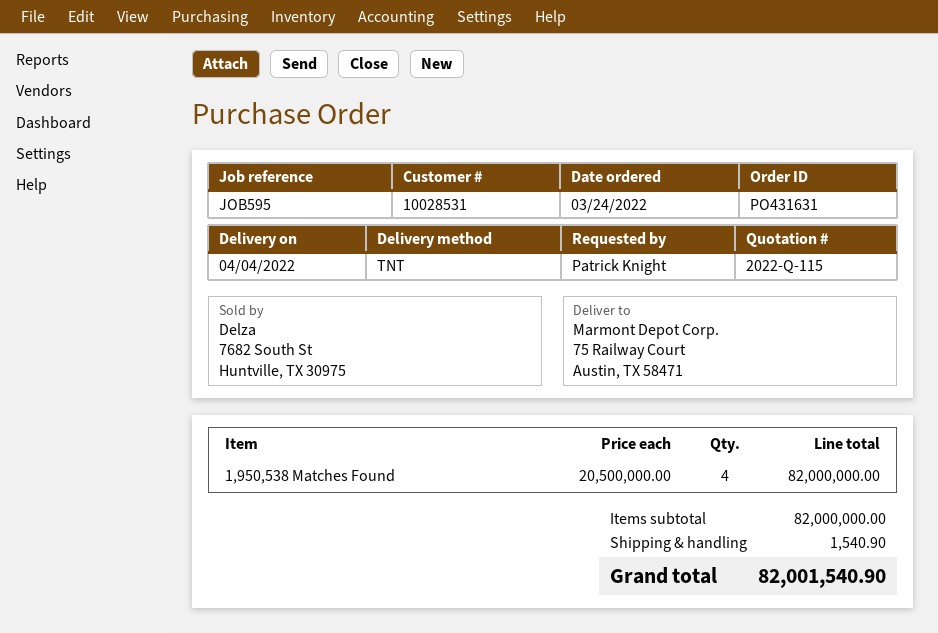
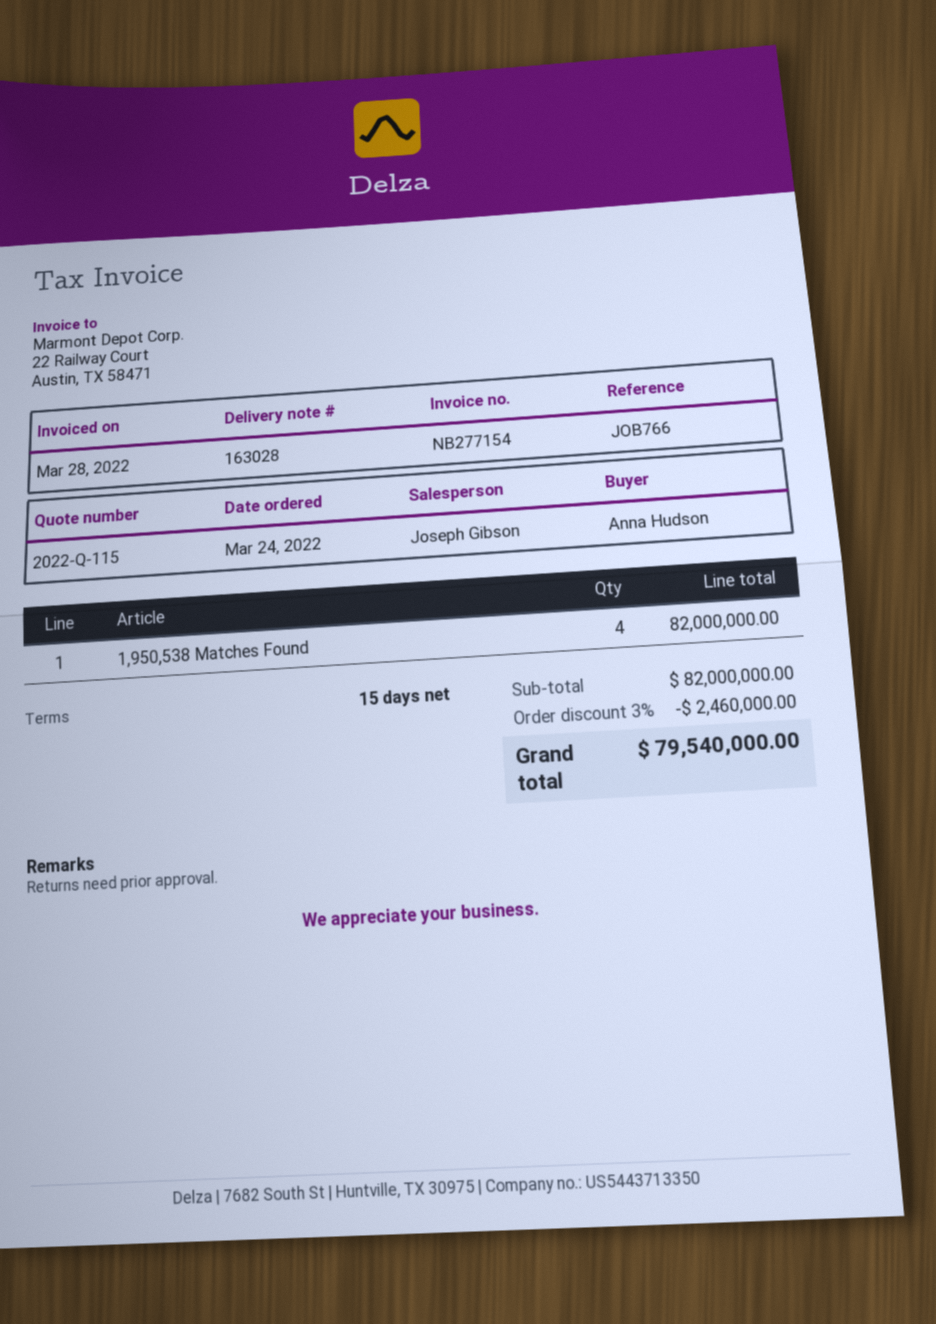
reference: JOB595 -> JOB766
ordered by: Patrick Knight -> Anna Hudson
discount: none -> 3% = 2460000.00
shipping: 1540.90 -> none
total: 82001540.90 -> 79540000.00

